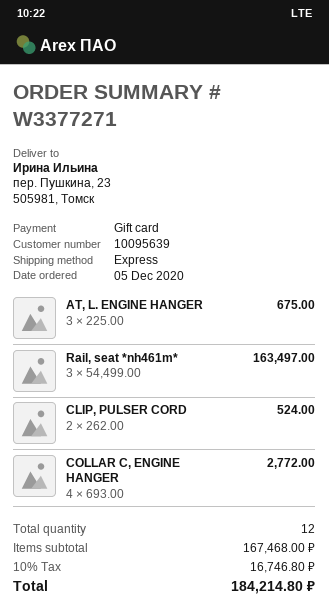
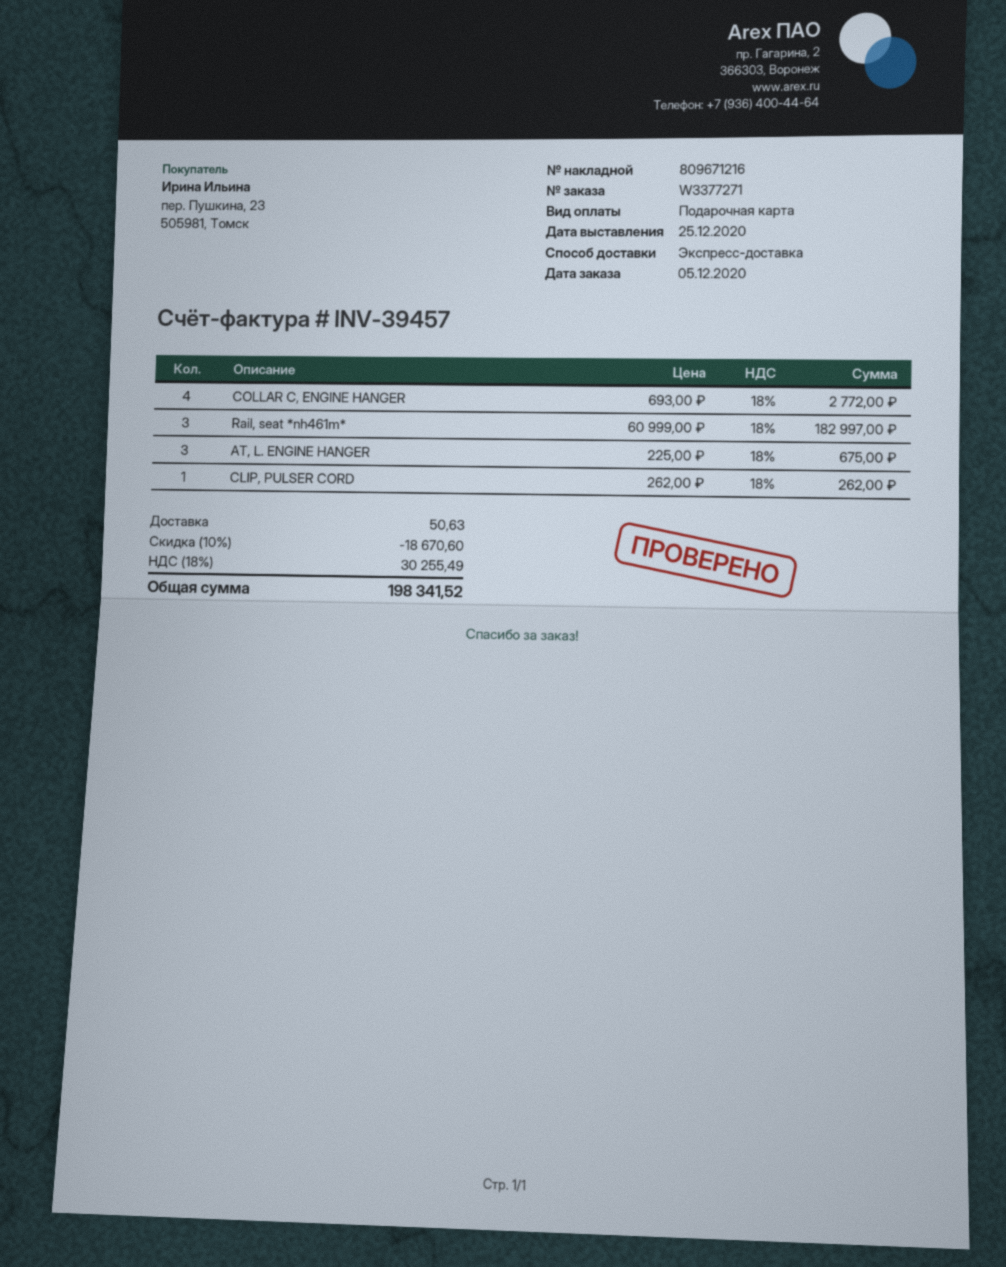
Rail, seat *nh461m*: 3 x 54499.00 = 163497.00 -> 3 x 60999.00 = 182997.00
CLIP, PULSER CORD: 2 x 262.00 = 524.00 -> 1 x 262.00 = 262.00
discount: none -> 10% = 18670.60
shipping: none -> 50.63
tax: 10% = 16746.80 -> 18% = 30255.49
total: 184214.80 -> 198341.52

